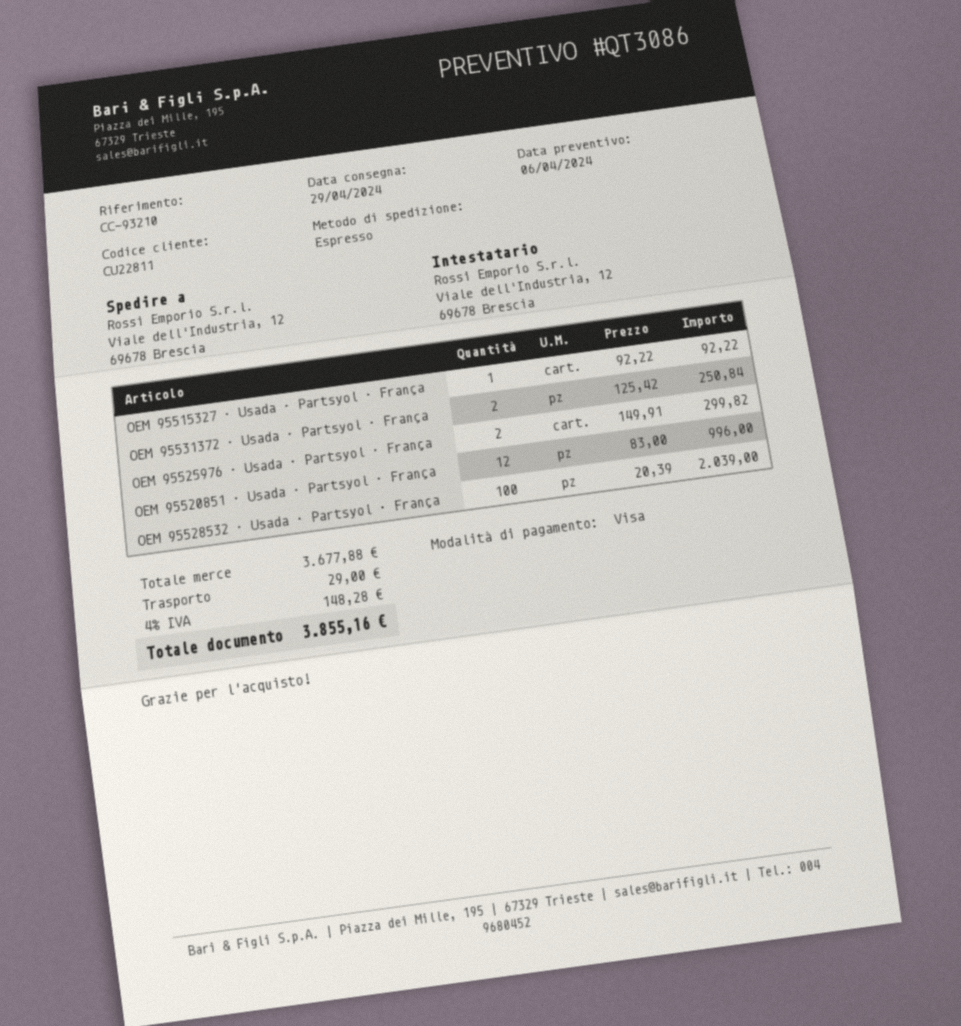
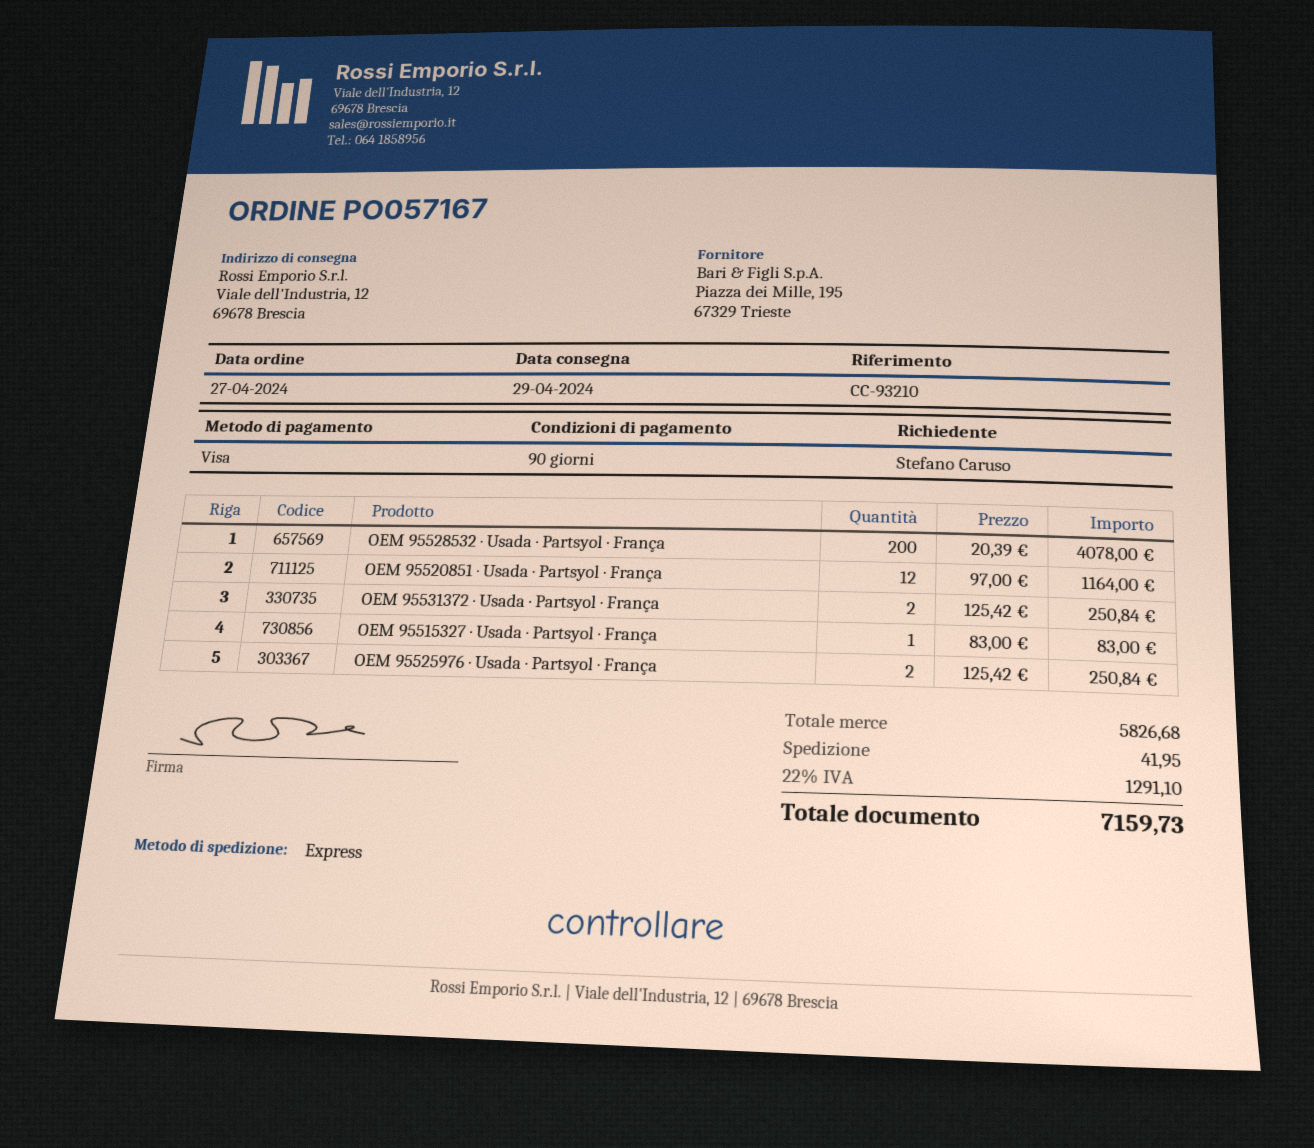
OEM 95515327 · Usada · Partsyol · França: 1 x 92.22 = 92.22 -> 1 x 83.00 = 83.00
OEM 95525976 · Usada · Partsyol · França: 2 x 149.91 = 299.82 -> 2 x 125.42 = 250.84
OEM 95520851 · Usada · Partsyol · França: 12 x 83.00 = 996.00 -> 12 x 97.00 = 1164.00
OEM 95528532 · Usada · Partsyol · França: 100 x 20.39 = 2039.00 -> 200 x 20.39 = 4078.00
subtotal: 3677.88 -> 5826.68
shipping: 29.00 -> 41.95
tax: 4% = 148.28 -> 22% = 1291.10
total: 3855.16 -> 7159.73

